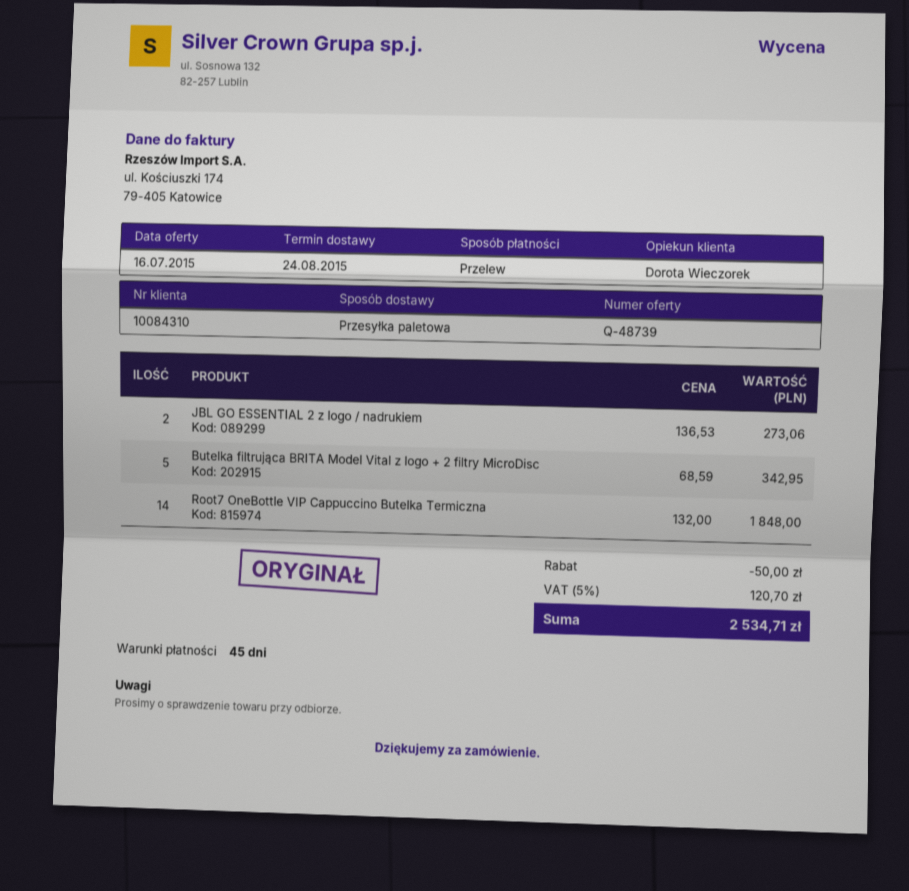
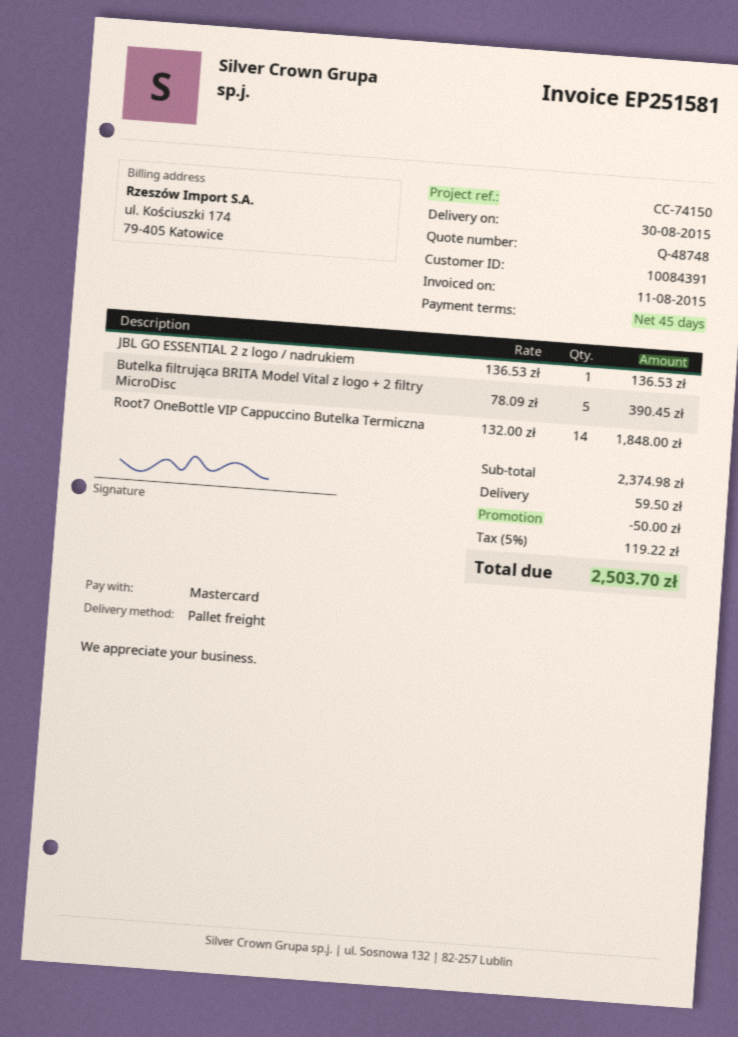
quote number: Q-48739 -> Q-48748
delivery date: 2015-08-24 -> 2015-08-30
customer number: 10084310 -> 10084391
payment method: bank transfer -> Mastercard
JBL GO ESSENTIAL 2 z logo / nadrukiem: 2 x 136.53 = 273.06 -> 1 x 136.53 = 136.53
Butelka filtrująca BRITA Model Vital z logo + 2 filtry MicroDisc: 5 x 68.59 = 342.95 -> 5 x 78.09 = 390.45
shipping: none -> 59.50
tax: 5% = 120.70 -> 5% = 119.22
total: 2534.71 -> 2503.70

